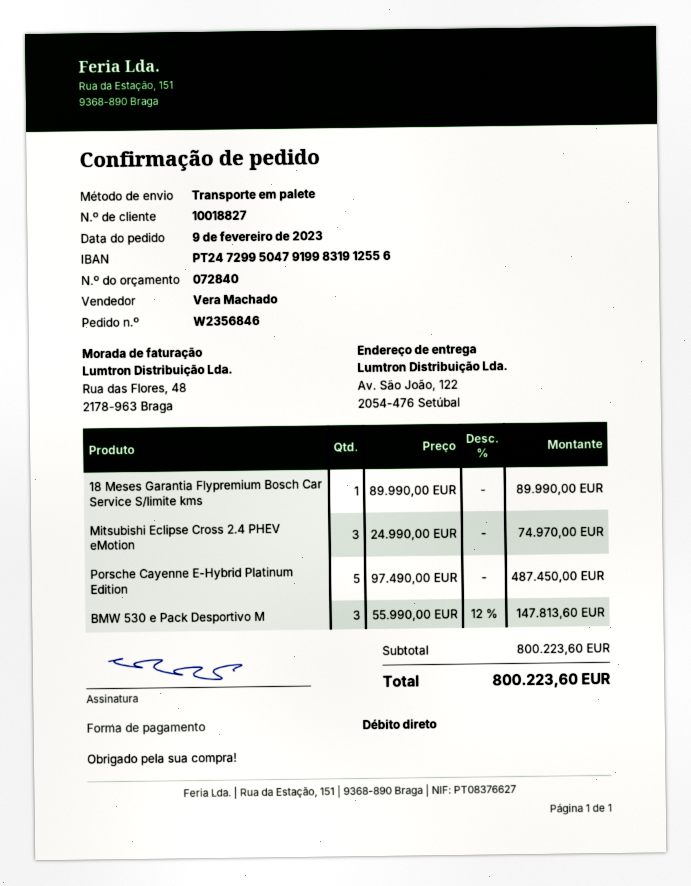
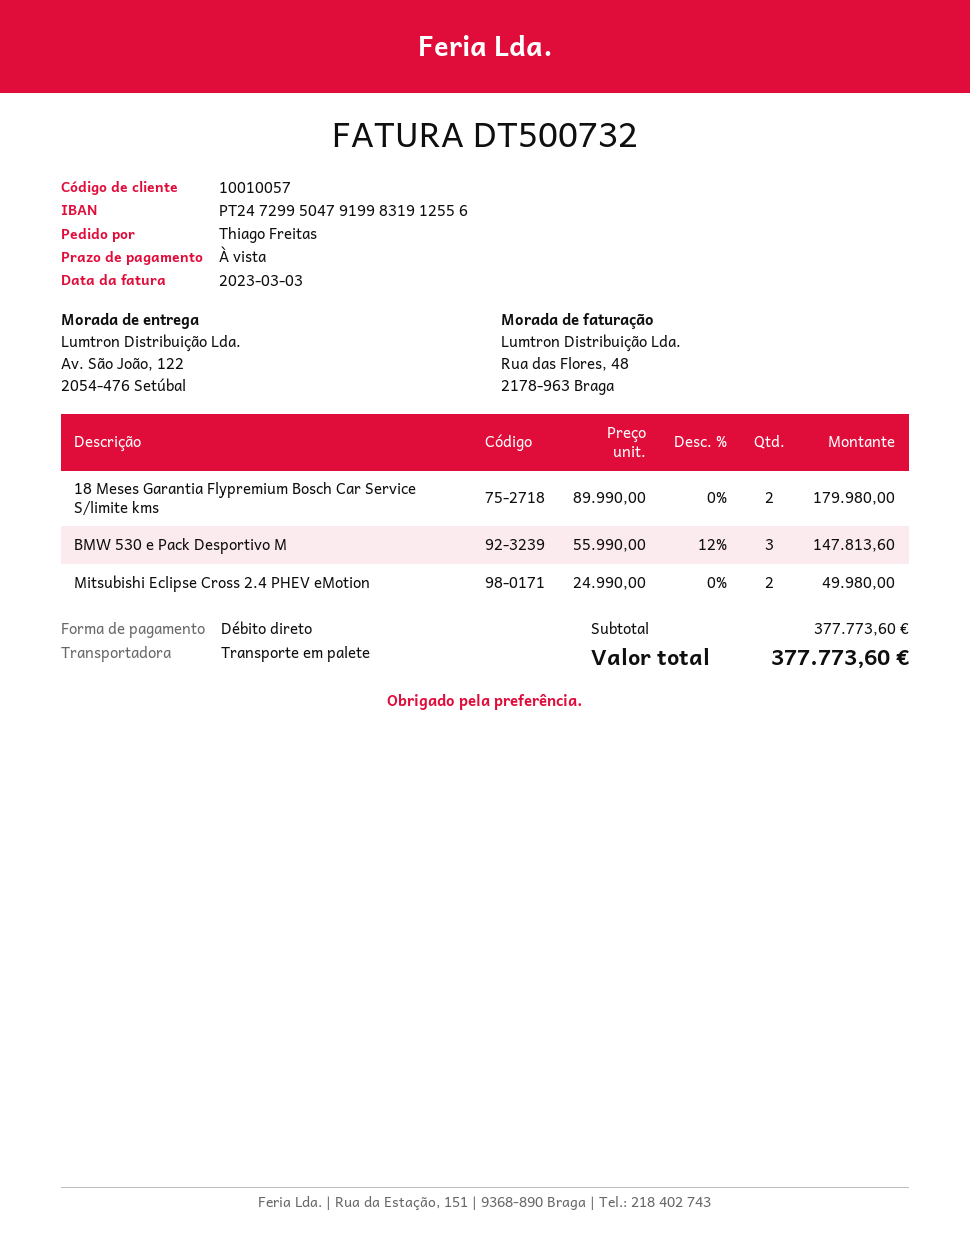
customer number: 10018827 -> 10010057
18 Meses Garantia Flypremium Bosch Car Service S/limite kms: 1 x 89990.00 = 89990.00 -> 2 x 89990.00 = 179980.00
Mitsubishi Eclipse Cross 2.4 PHEV eMotion: 3 x 24990.00 = 74970.00 -> 2 x 24990.00 = 49980.00
Porsche Cayenne E-Hybrid Platinum Edition: 5 x 97490.00 = 487450.00 -> none
subtotal: 800223.60 -> 377773.60
total: 800223.60 -> 377773.60

